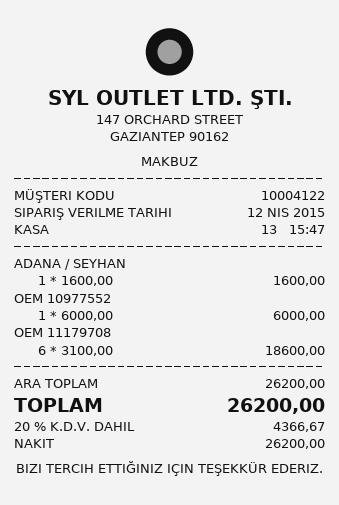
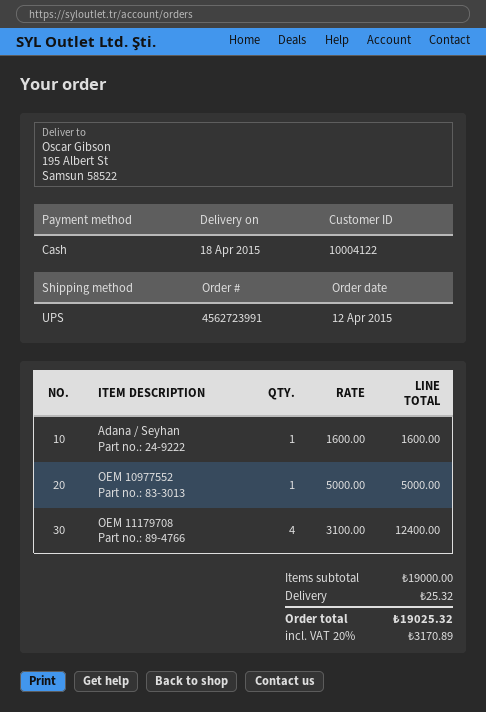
OEM 10977552: 1 x 6000.00 = 6000.00 -> 1 x 5000.00 = 5000.00
OEM 11179708: 6 x 3100.00 = 18600.00 -> 4 x 3100.00 = 12400.00
subtotal: 26200.00 -> 19000.00
shipping: none -> 25.32
tax: 20% = 4366.67 -> 20% = 3170.89
total: 26200.00 -> 19025.32

